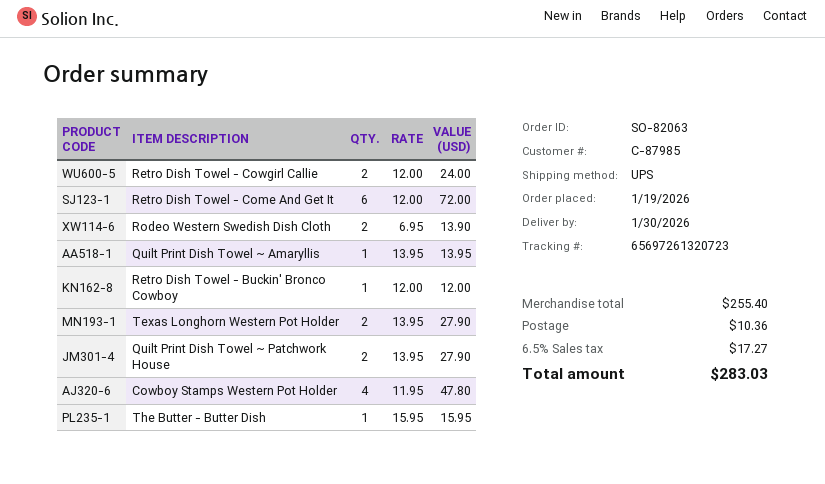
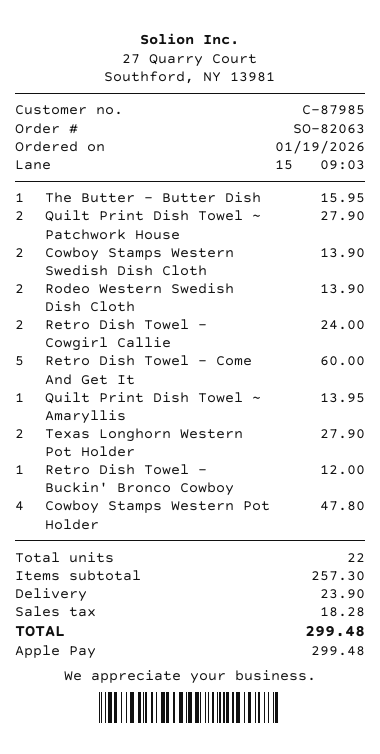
Retro Dish Towel - Come And Get It: 6 for 72.00 -> 5 for 60.00
Cowboy Stamps Western Swedish Dish Cloth: none -> 2 for 13.90
subtotal: 255.40 -> 257.30
shipping: 10.36 -> 23.90
tax: 17.27 -> 18.28
total: 283.03 -> 299.48

